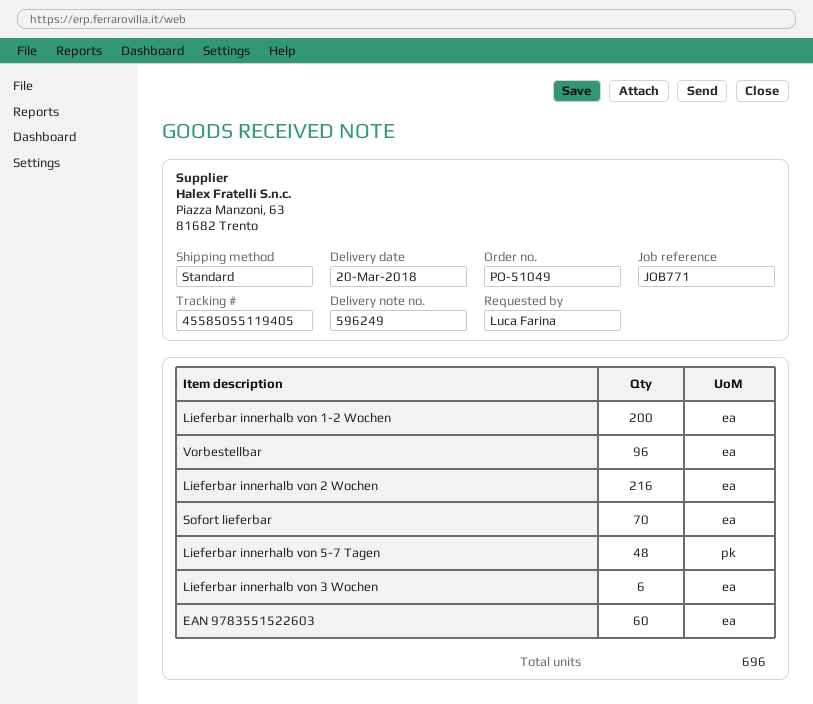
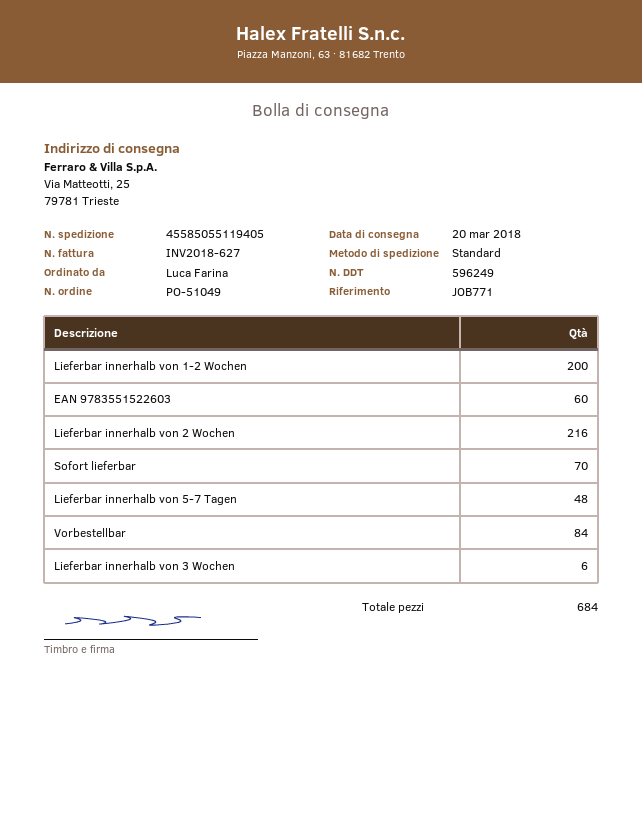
Vorbestellbar: 96 -> 84
total quantity: 696 -> 684

